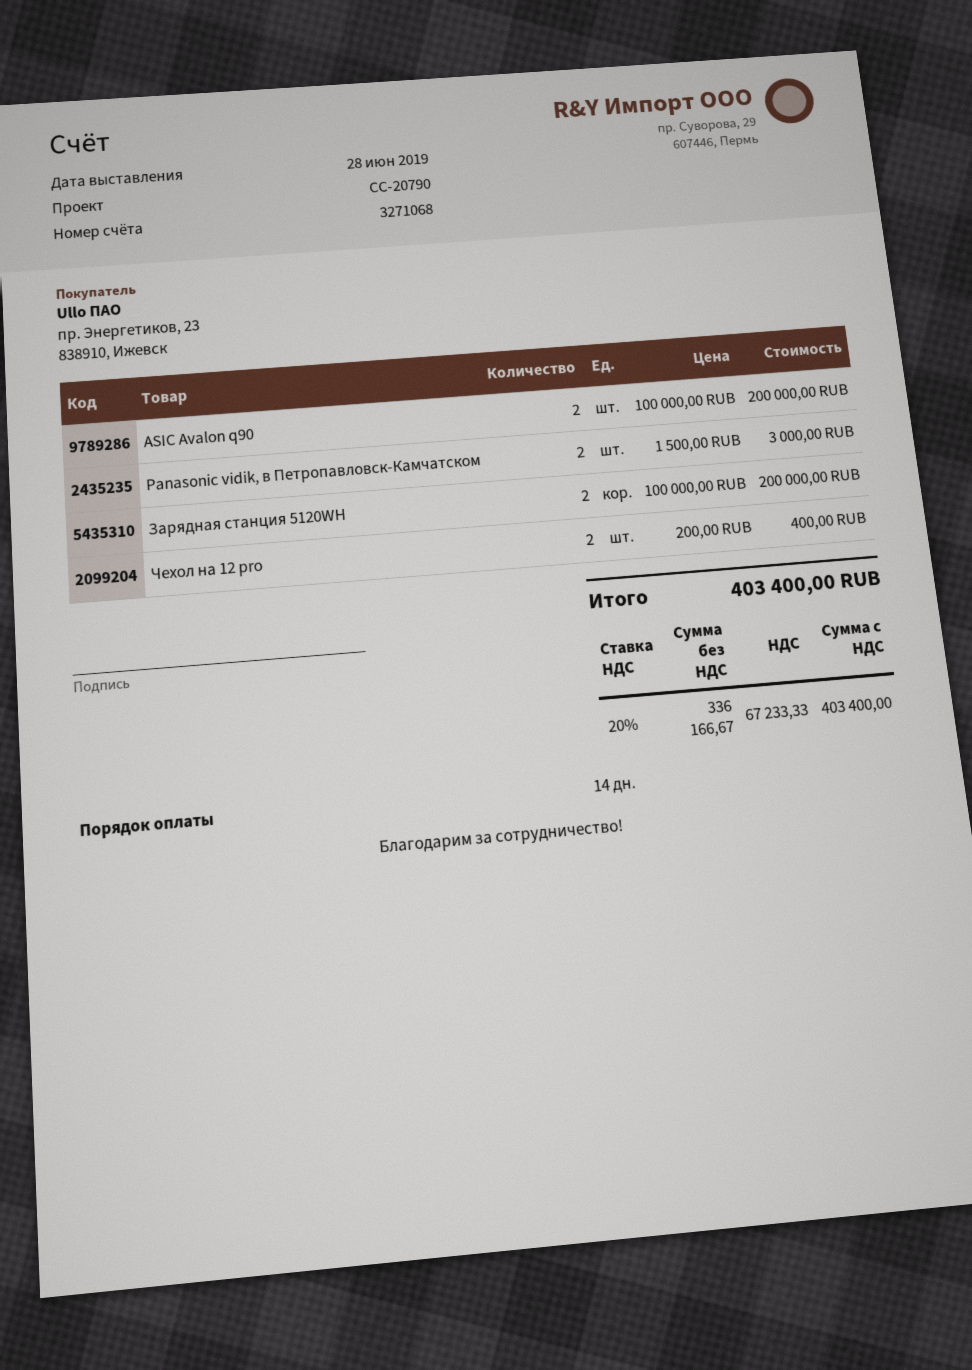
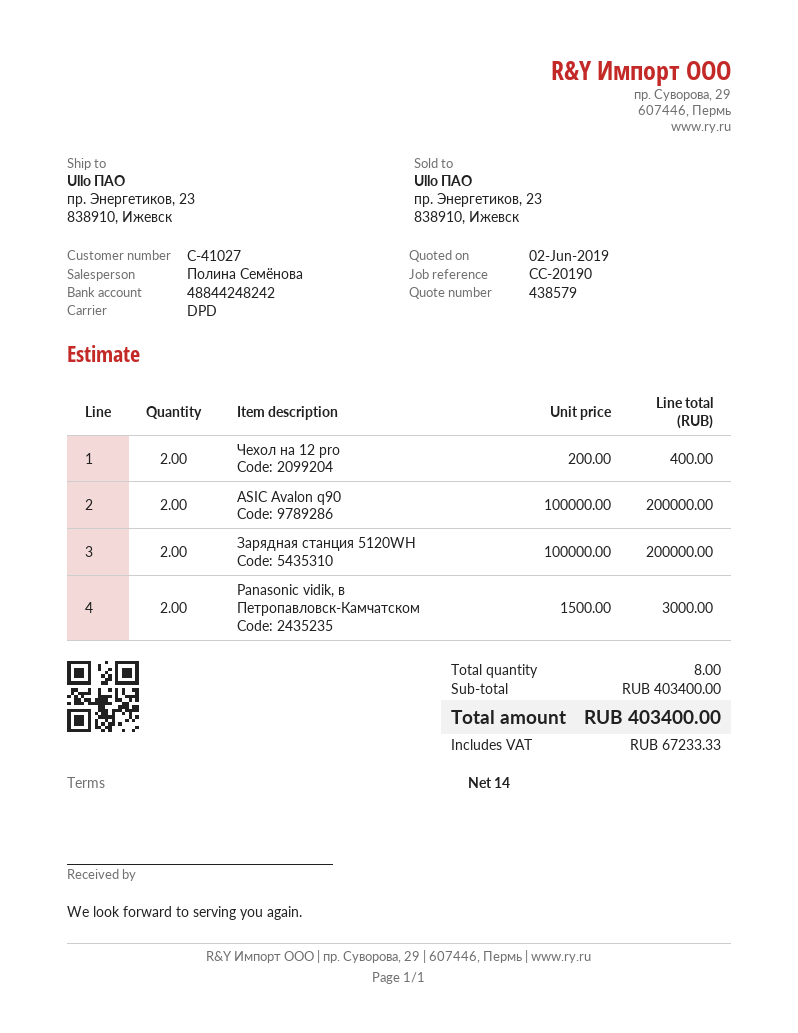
reference: CC-20790 -> CC-20190

